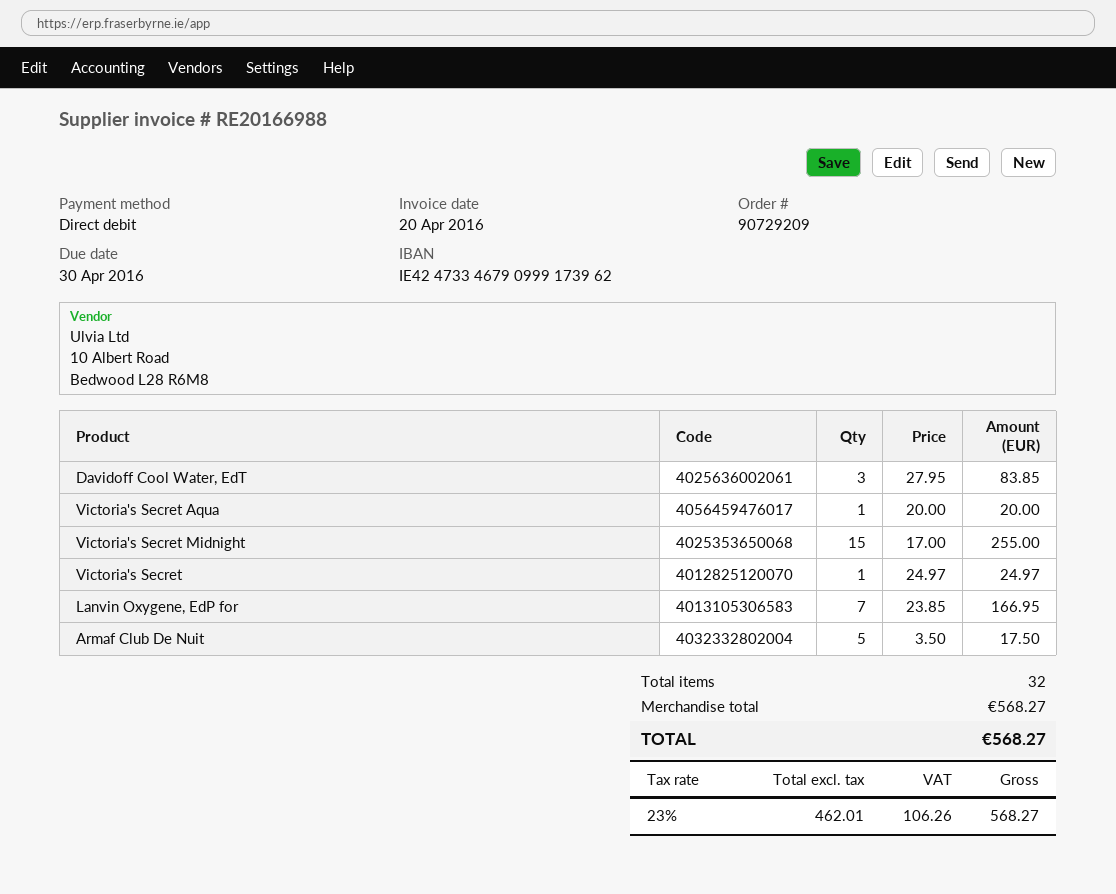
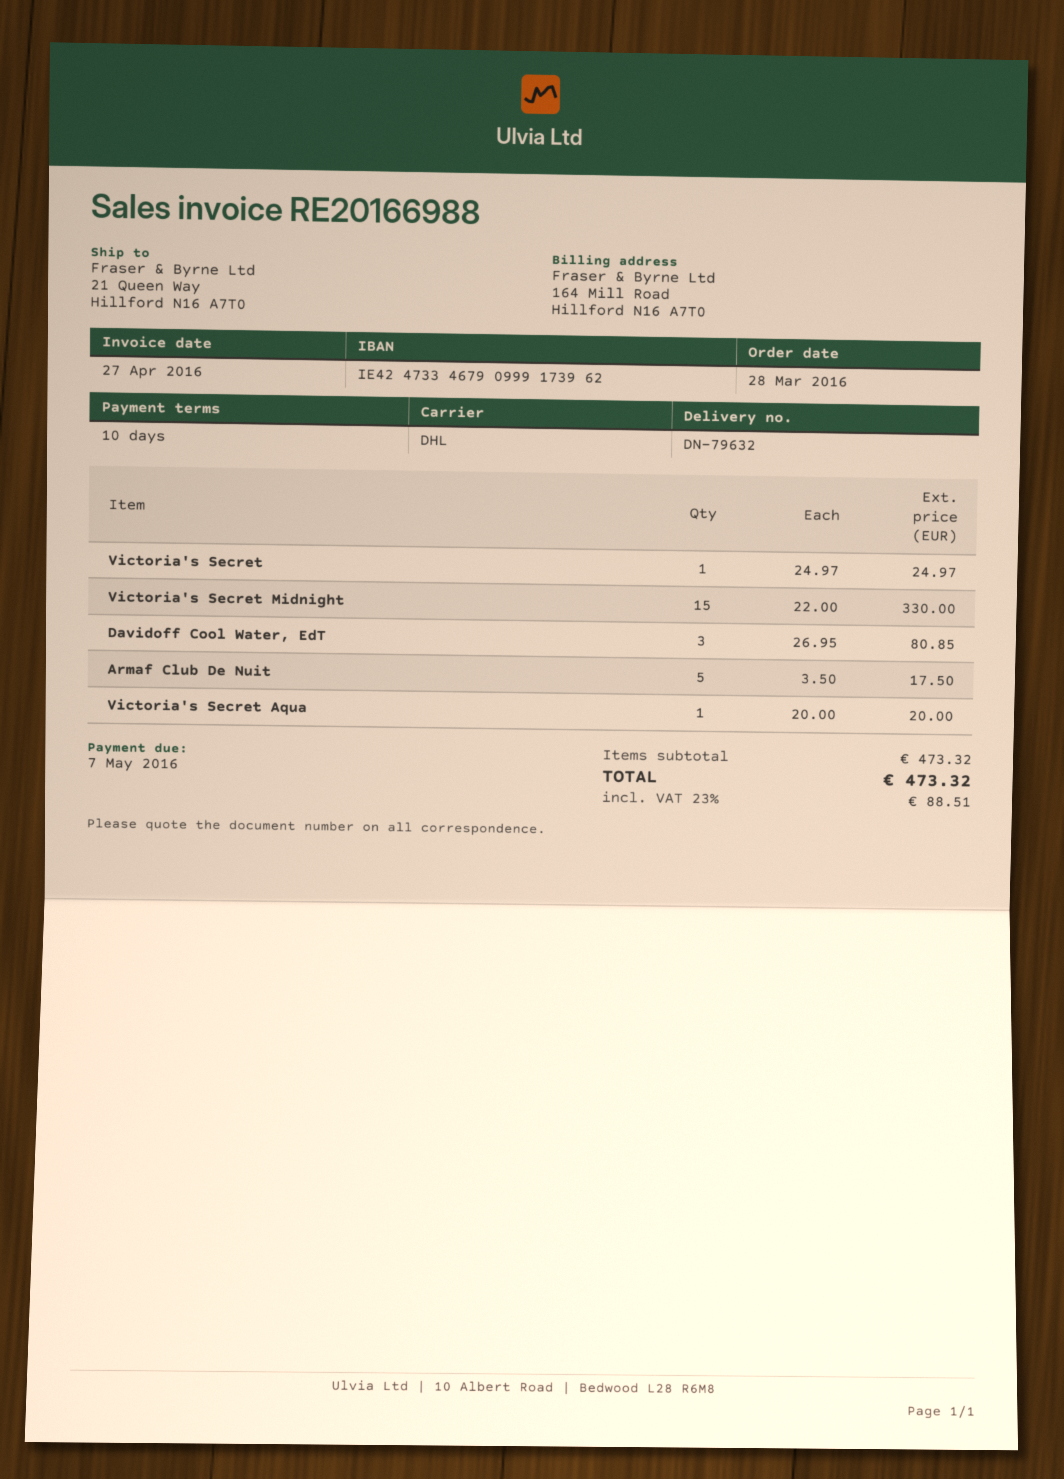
invoice date: 2016-04-20 -> 2016-04-27
due date: 2016-04-30 -> 2016-05-07
Davidoff Cool Water, EdT: 3 x 27.95 = 83.85 -> 3 x 26.95 = 80.85
Victoria's Secret Midnight: 15 x 17.00 = 255.00 -> 15 x 22.00 = 330.00
Lanvin Oxygene, EdP for: 7 x 23.85 = 166.95 -> none
subtotal: 568.27 -> 473.32
tax: 23% = 106.26 -> 23% = 88.51
total: 568.27 -> 473.32

